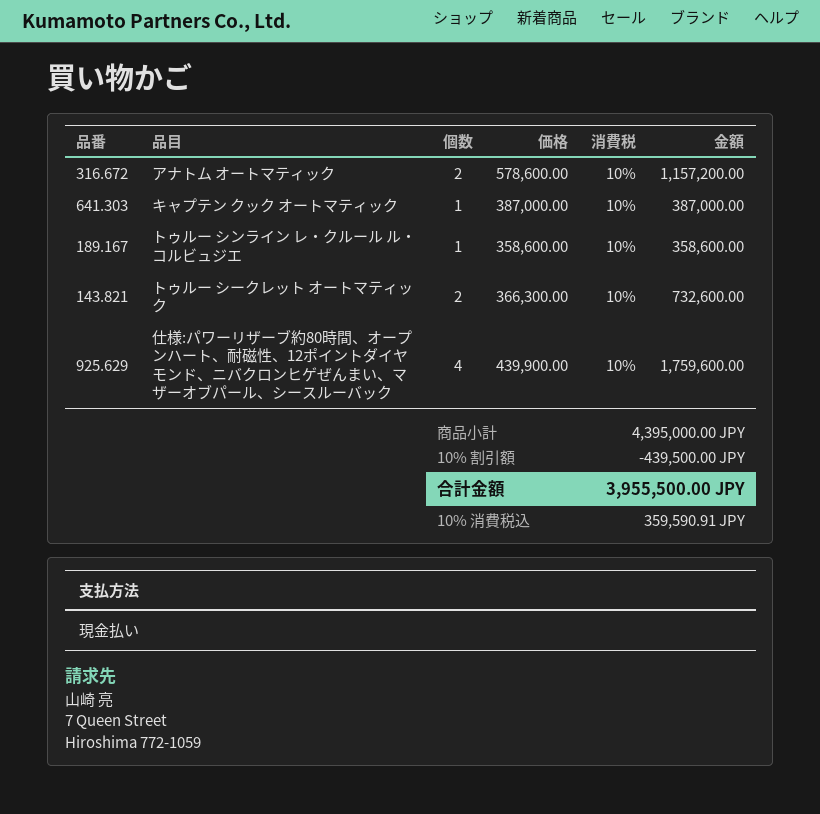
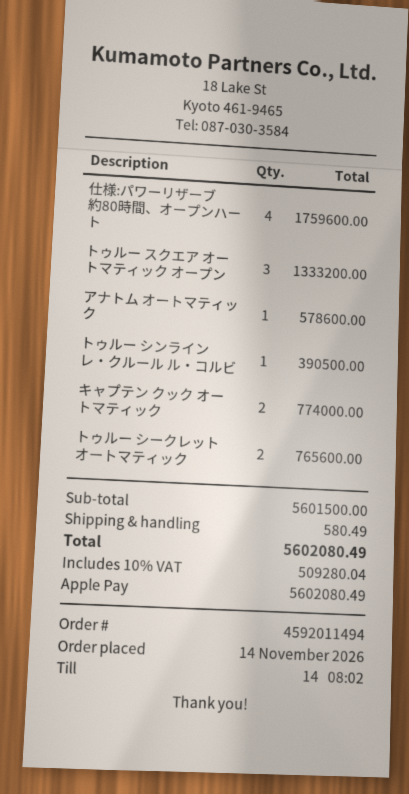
payment method: cash -> Apple Pay
アナトム オートマティック: 2 for 1157200.00 -> 1 for 578600.00
キャプテン クック オートマティック: 1 for 387000.00 -> 2 for 774000.00
トゥルー シンライン レ・クルール ル・コルビュジエ: 1 for 358600.00 -> 1 for 390500.00
トゥルー シークレット オートマティック: 2 for 732600.00 -> 2 for 765600.00
トゥルー スクエア オートマティック オープン: none -> 3 for 1333200.00
subtotal: 4395000.00 -> 5601500.00
discount: 10% = 439500.00 -> none
shipping: none -> 580.49
tax: 10% = 359590.91 -> 10% = 509280.04
total: 3955500.00 -> 5602080.49

